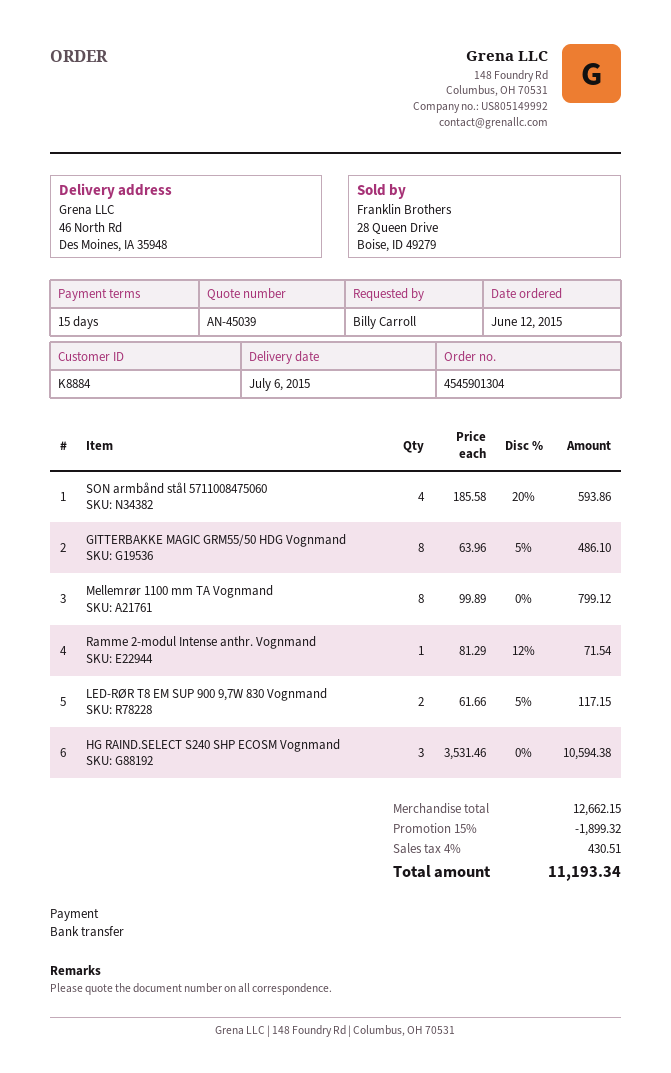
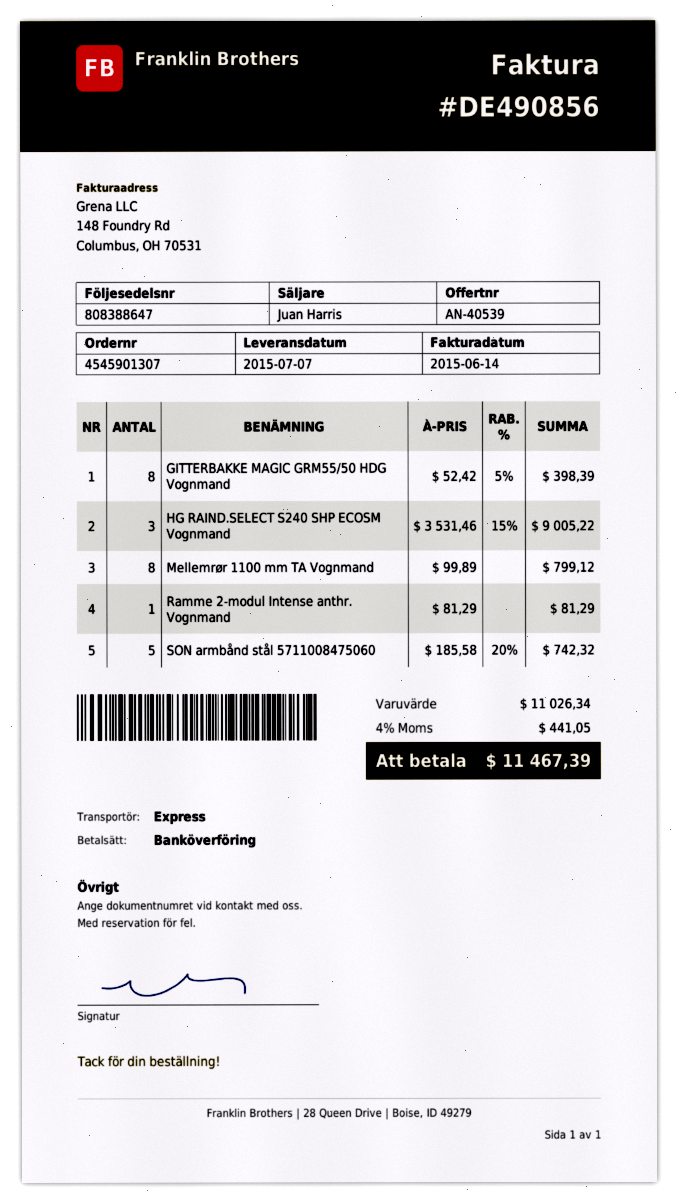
quote number: AN-45039 -> AN-40539
order number: 4545901304 -> 4545901307
delivery date: 2015-07-06 -> 2015-07-07
SON armbånd stål 5711008475060: 4 x 185.58 - 20% = 593.86 -> 5 x 185.58 - 20% = 742.32
GITTERBAKKE MAGIC GRM55/50 HDG Vognmand: 8 x 63.96 - 5% = 486.10 -> 8 x 52.42 - 5% = 398.39
Ramme 2-modul Intense anthr. Vognmand: 1 x 81.29 - 12% = 71.54 -> 1 x 81.29 = 81.29
LED-RØR T8 EM SUP 900 9,7W 830 Vognmand: 2 x 61.66 - 5% = 117.15 -> none
HG RAIND.SELECT S240 SHP ECOSM Vognmand: 3 x 3531.46 = 10594.38 -> 3 x 3531.46 - 15% = 9005.22
subtotal: 12662.15 -> 11026.34
discount: 15% = 1899.32 -> none
tax: 4% = 430.51 -> 4% = 441.05
total: 11193.34 -> 11467.39

